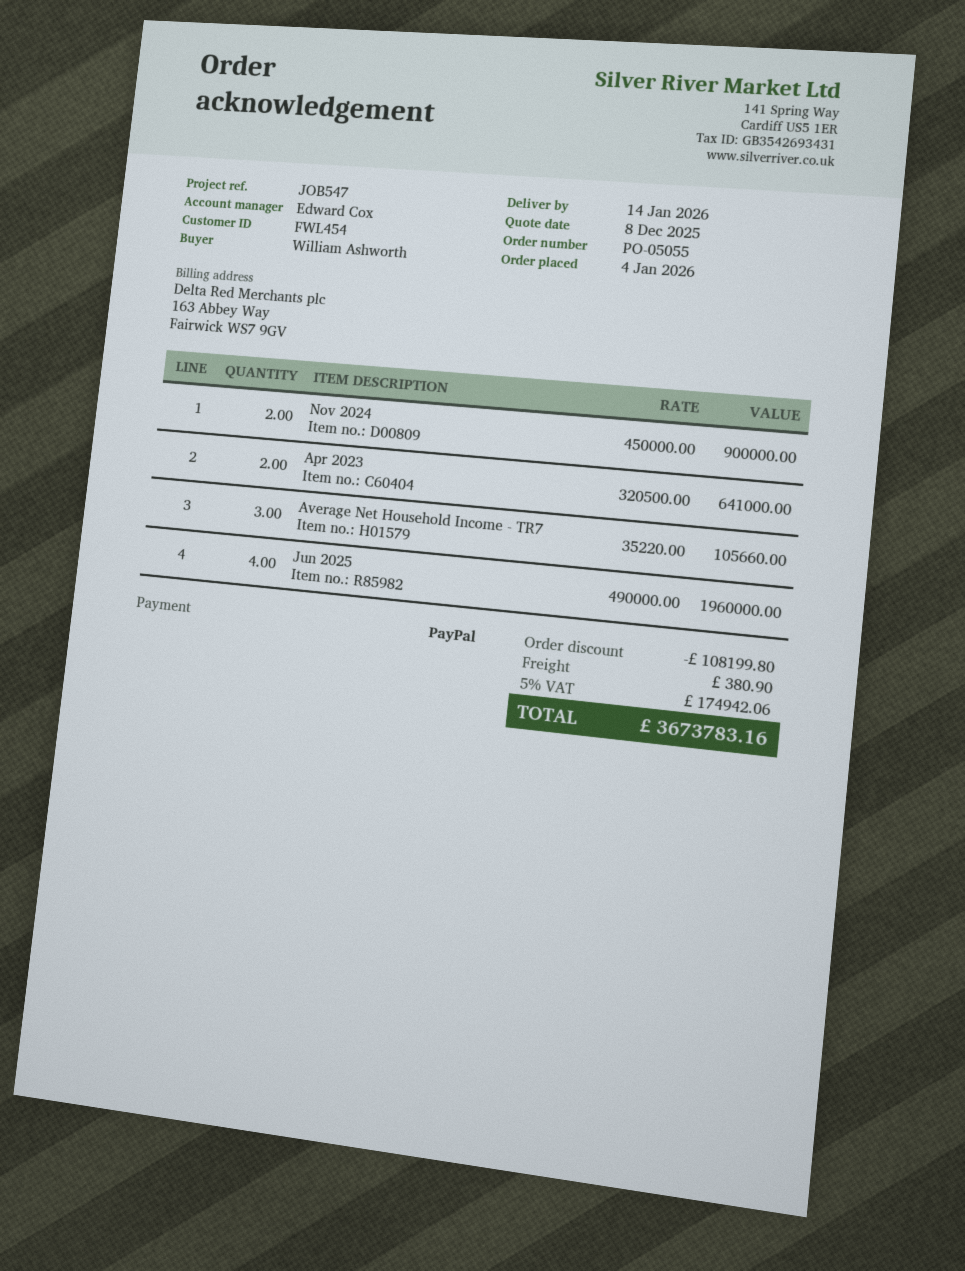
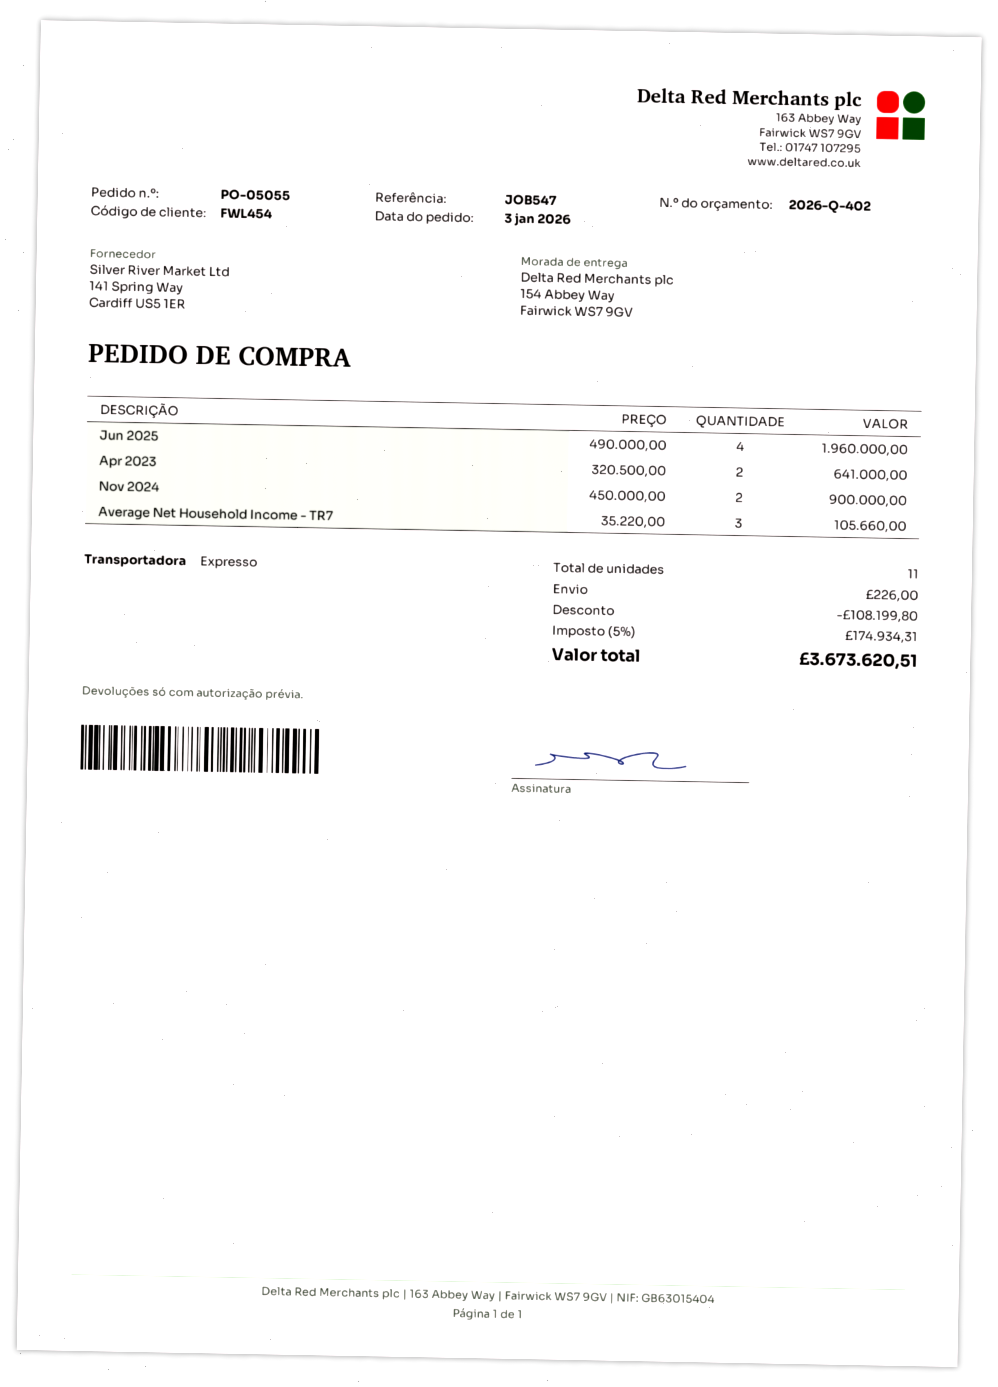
order date: 2026-01-04 -> 2026-01-03
shipping: 380.90 -> 226.00
tax: 5% = 174942.06 -> 5% = 174934.31
total: 3673783.16 -> 3673620.51

